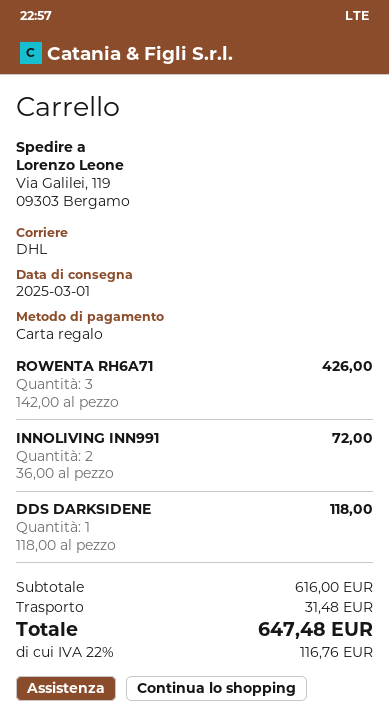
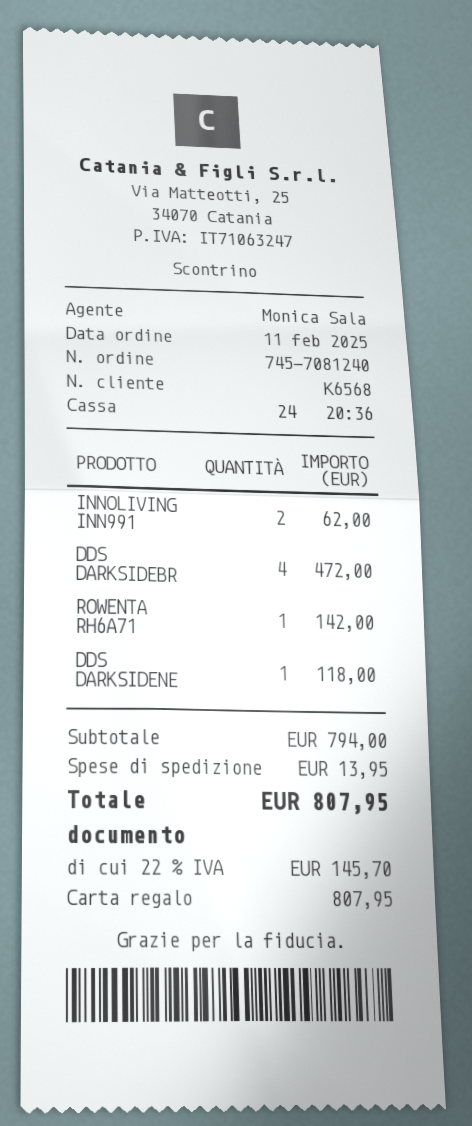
ROWENTA RH6A71: 3 for 426.00 -> 1 for 142.00
INNOLIVING INN991: 2 for 72.00 -> 2 for 62.00
DDS DARKSIDEBR: none -> 4 for 472.00
subtotal: 616.00 -> 794.00
shipping: 31.48 -> 13.95
tax: 22% = 116.76 -> 22% = 145.70
total: 647.48 -> 807.95

